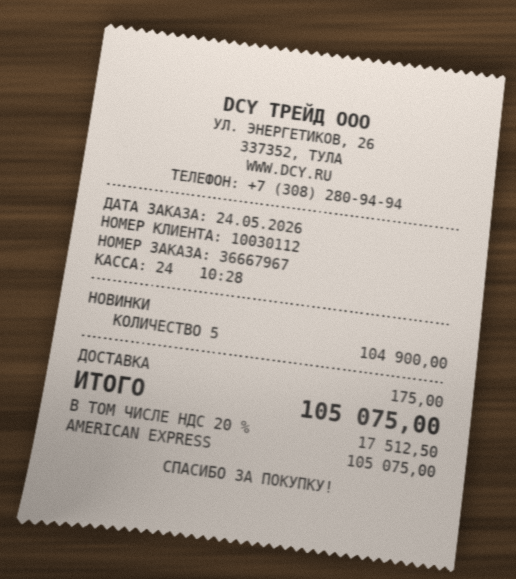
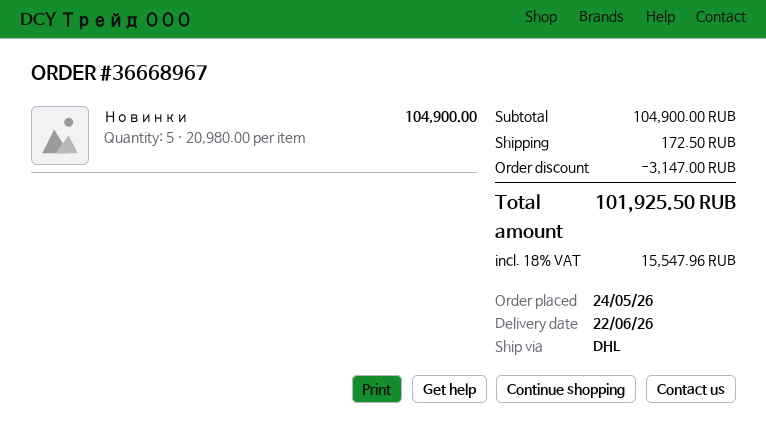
order number: 36667967 -> 36668967
discount: none -> 3147.00
shipping: 175.00 -> 172.50
tax: 20% = 17512.50 -> 18% = 15547.96
total: 105075.00 -> 101925.50

